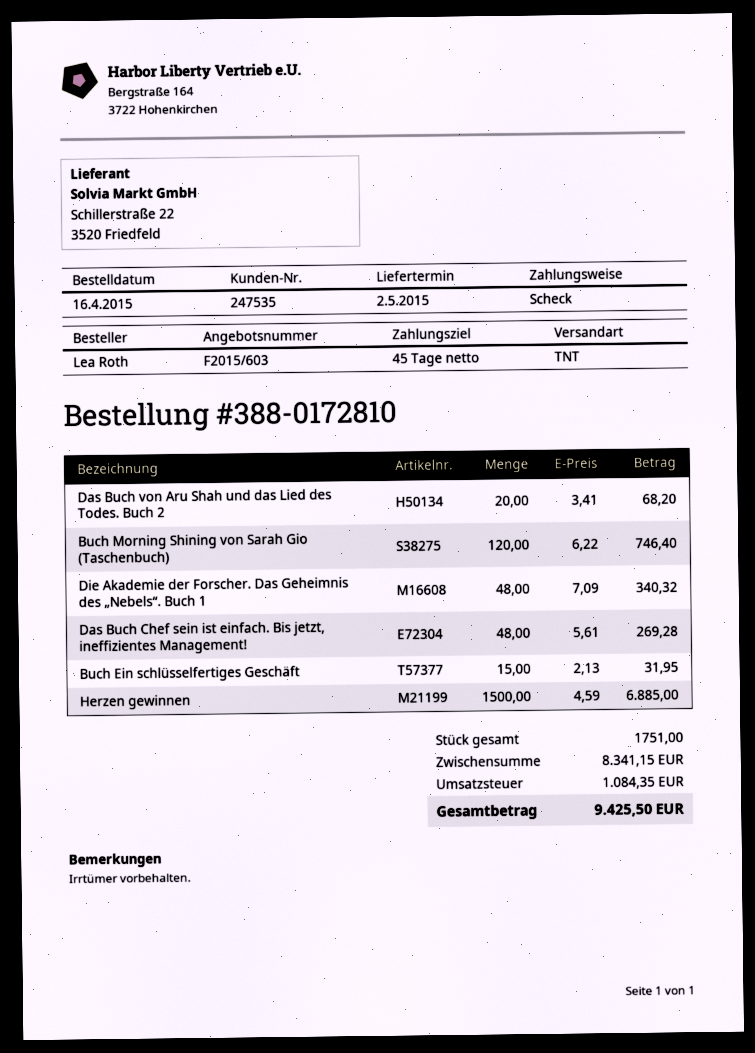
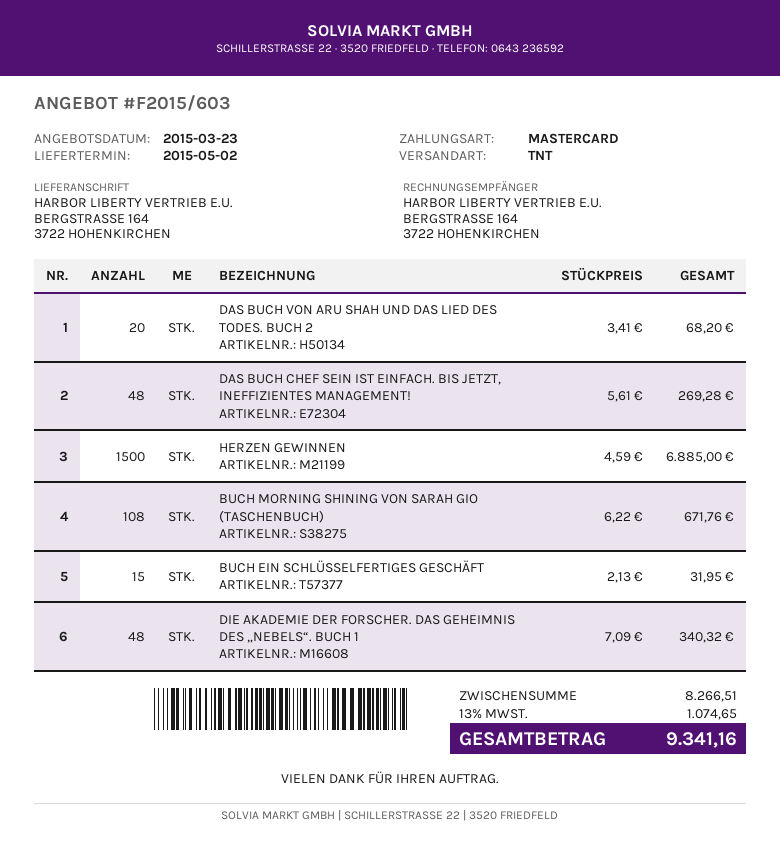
payment method: cheque -> Mastercard
Buch Morning Shining von Sarah Gio (Taschenbuch): 120 x 6.22 = 746.40 -> 108 x 6.22 = 671.76
subtotal: 8341.15 -> 8266.51
tax: 1084.35 -> 1074.65
total: 9425.50 -> 9341.16

